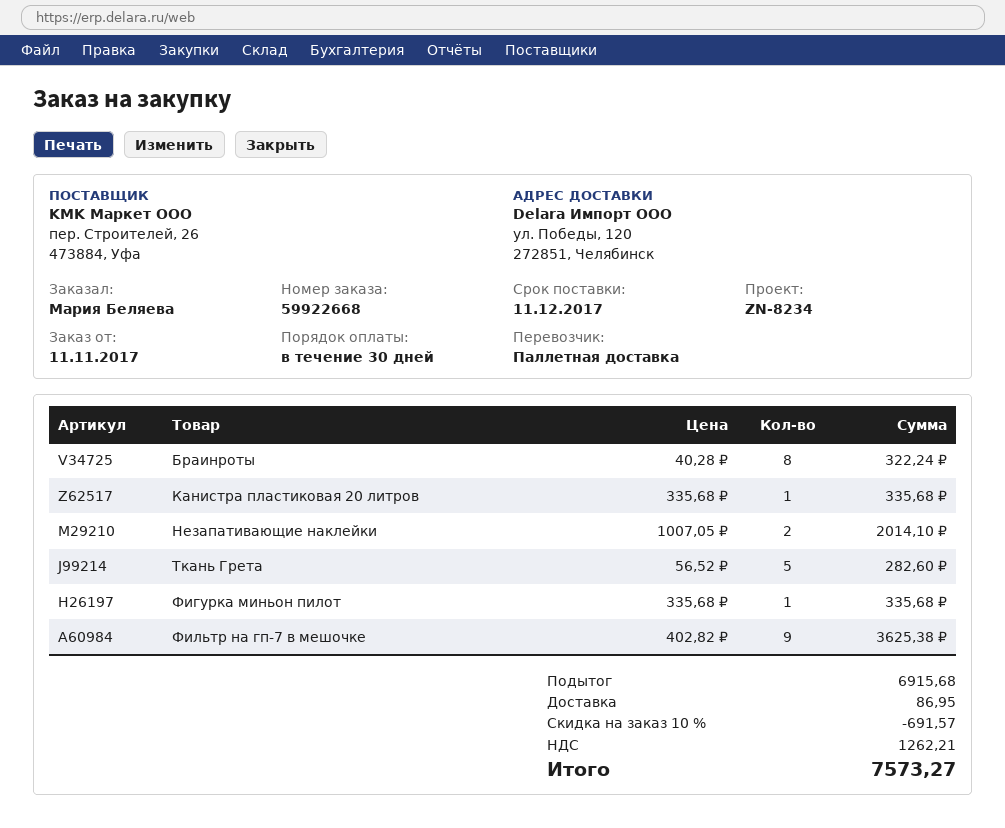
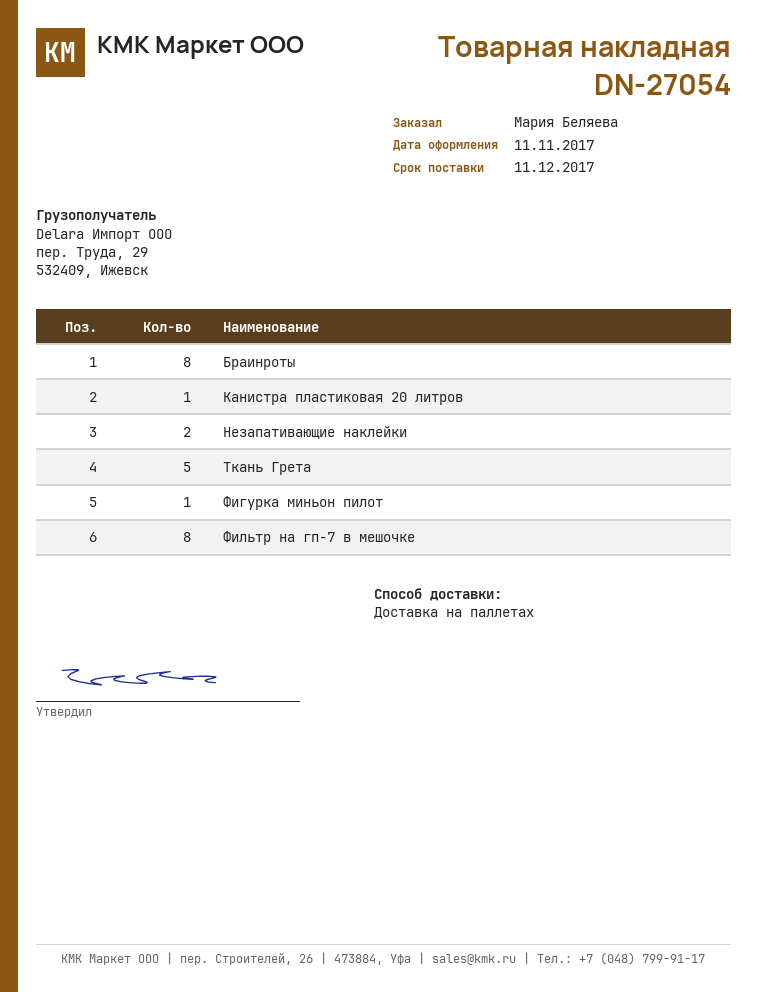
ship to: ул. Победы, 120, 272851, Челябинск -> пер. Труда, 29, 532409, Ижевск
Фильтр на гп-7 в мешочке: 9 -> 8

